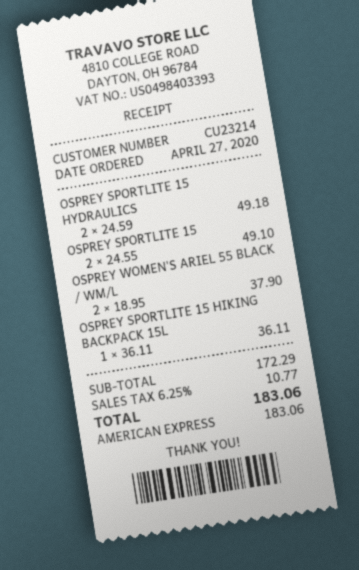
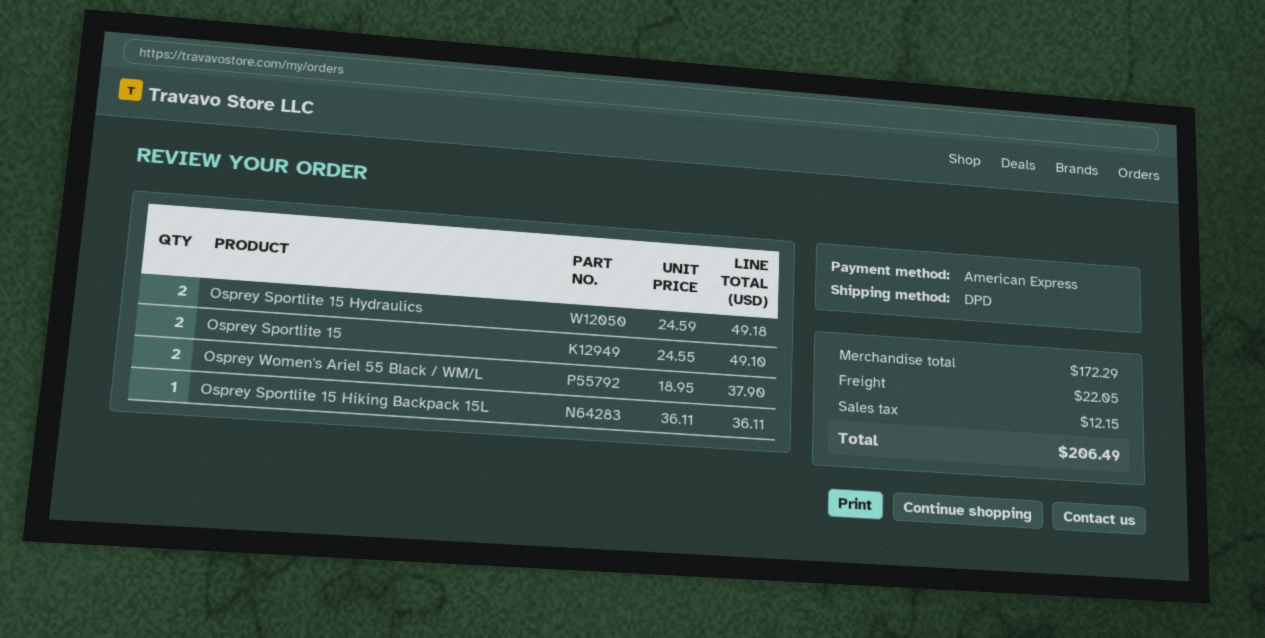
shipping: none -> 22.05
tax: 10.77 -> 12.15
total: 183.06 -> 206.49

